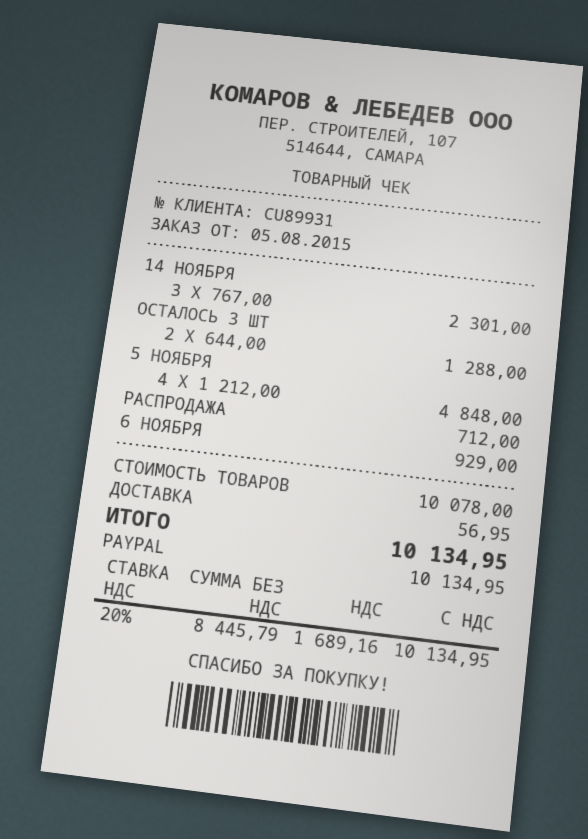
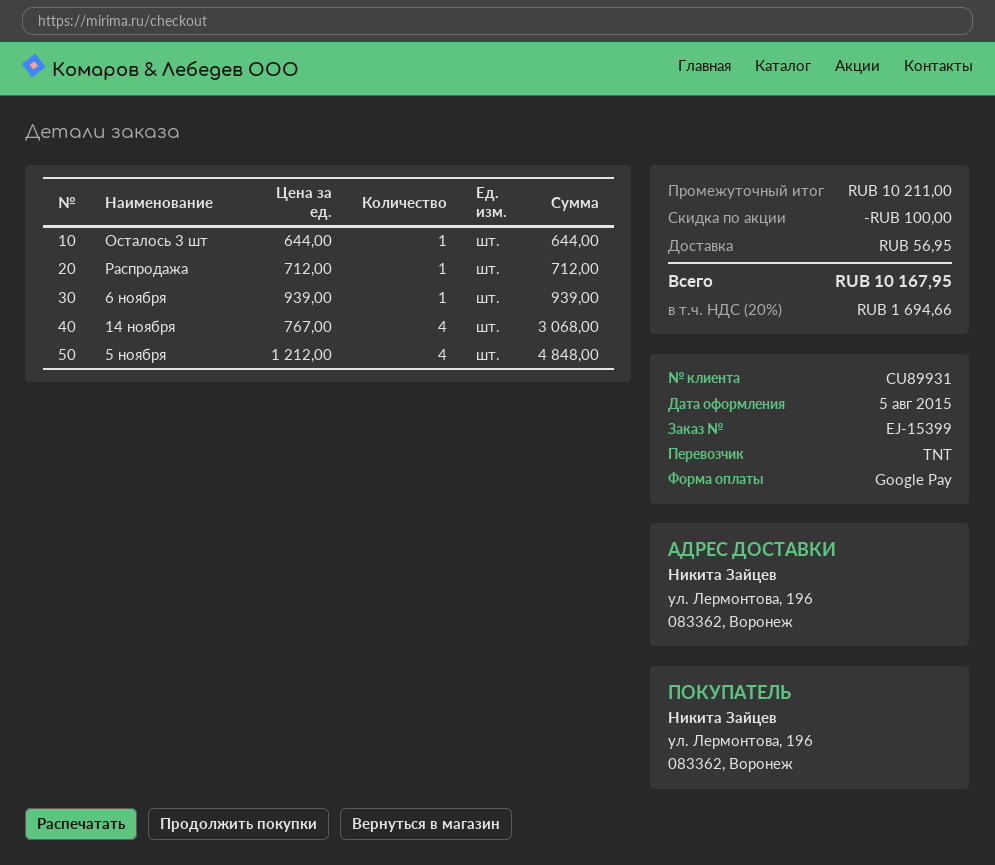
payment method: PayPal -> Google Pay
14 НОЯБРЯ: 3 x 767.00 = 2301.00 -> 4 x 767.00 = 3068.00
ОСТАЛОСЬ 3 ШТ: 2 x 644.00 = 1288.00 -> 1 x 644.00 = 644.00
6 НОЯБРЯ: 1 x 929.00 = 929.00 -> 1 x 939.00 = 939.00
subtotal: 10078.00 -> 10211.00
discount: none -> 100.00
tax: 20% = 1689.16 -> 20% = 1694.66
total: 10134.95 -> 10167.95

